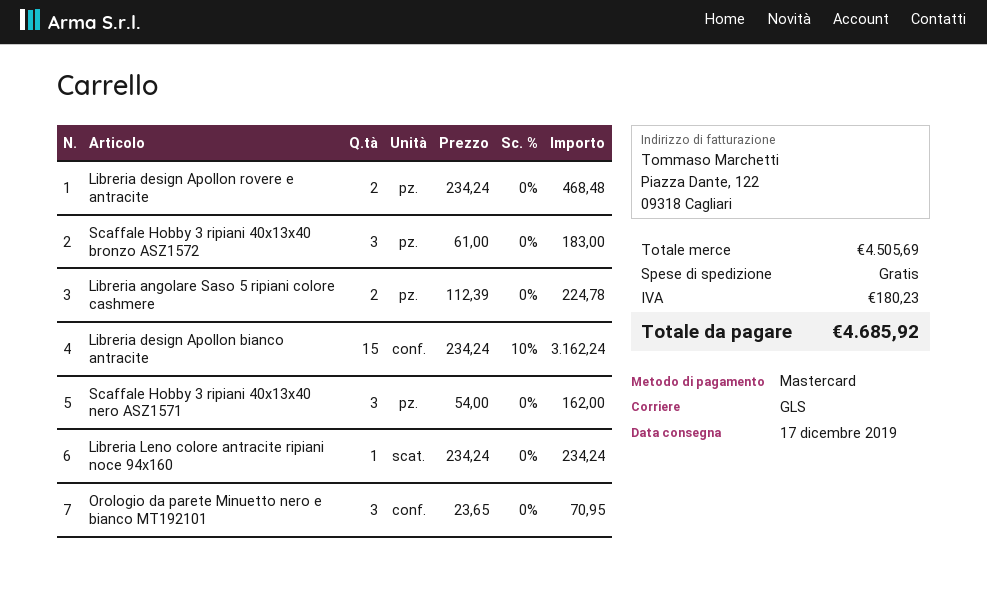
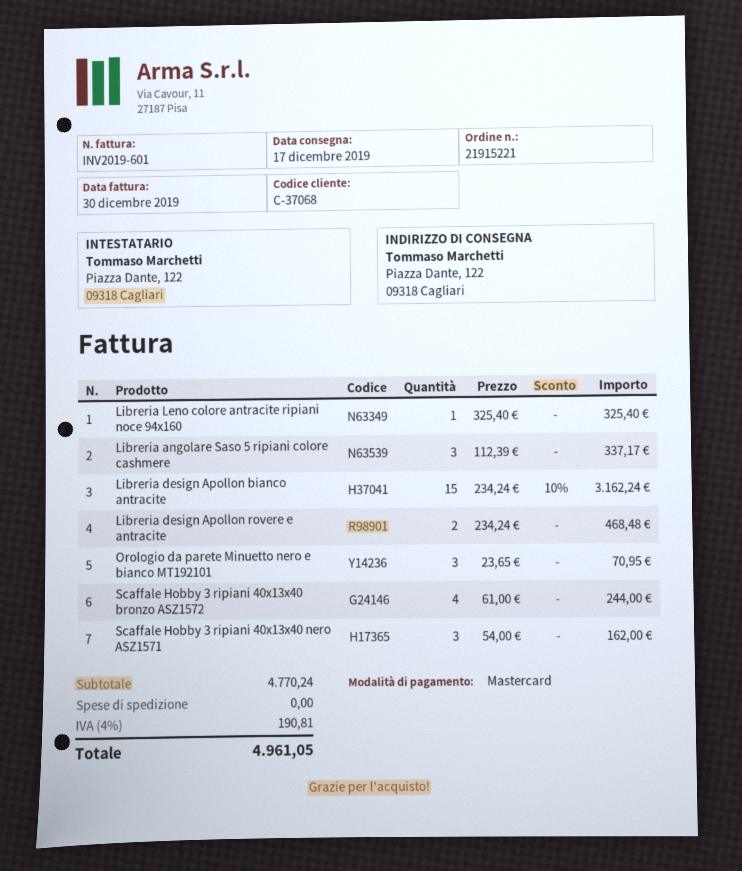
Scaffale Hobby 3 ripiani 40x13x40 bronzo ASZ1572: 3 x 61.00 = 183.00 -> 4 x 61.00 = 244.00
Libreria angolare Saso 5 ripiani colore cashmere: 2 x 112.39 = 224.78 -> 3 x 112.39 = 337.17
Libreria Leno colore antracite ripiani noce 94x160: 1 x 234.24 = 234.24 -> 1 x 325.40 = 325.40
subtotal: 4505.69 -> 4770.24
tax: 180.23 -> 190.81
total: 4685.92 -> 4961.05

